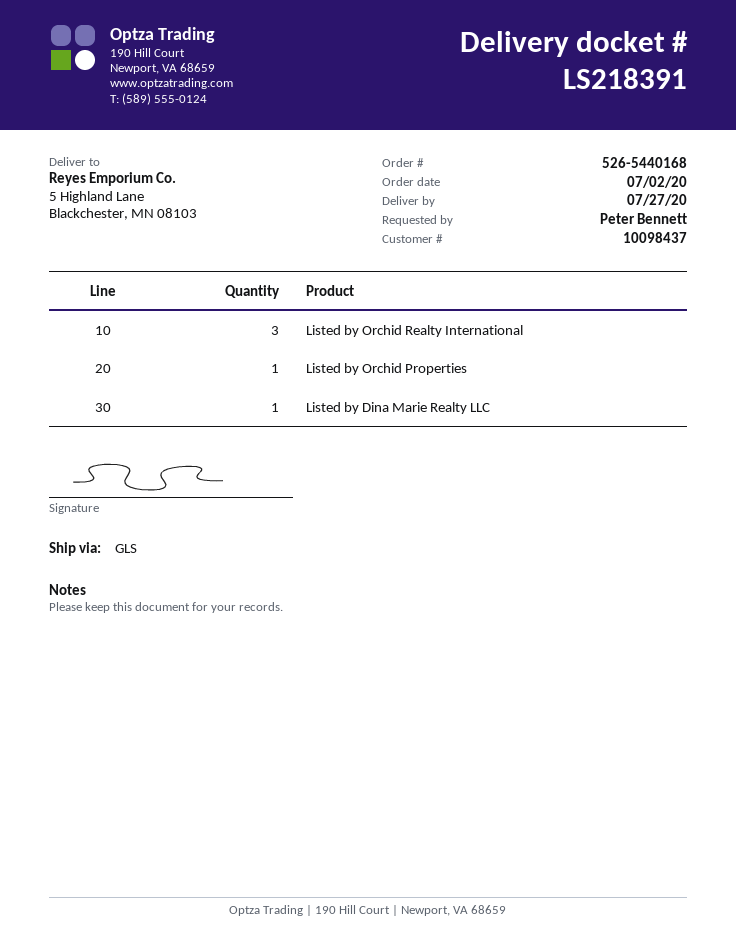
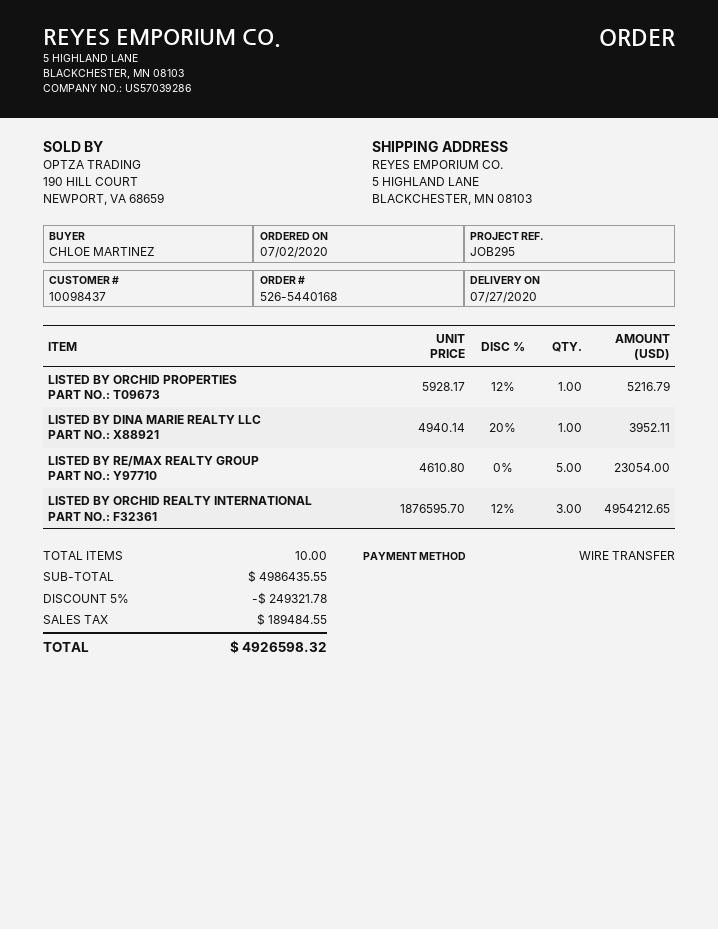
ordered by: Peter Bennett -> CHLOE MARTINEZ
LISTED BY RE/MAX REALTY GROUP: none -> 5

